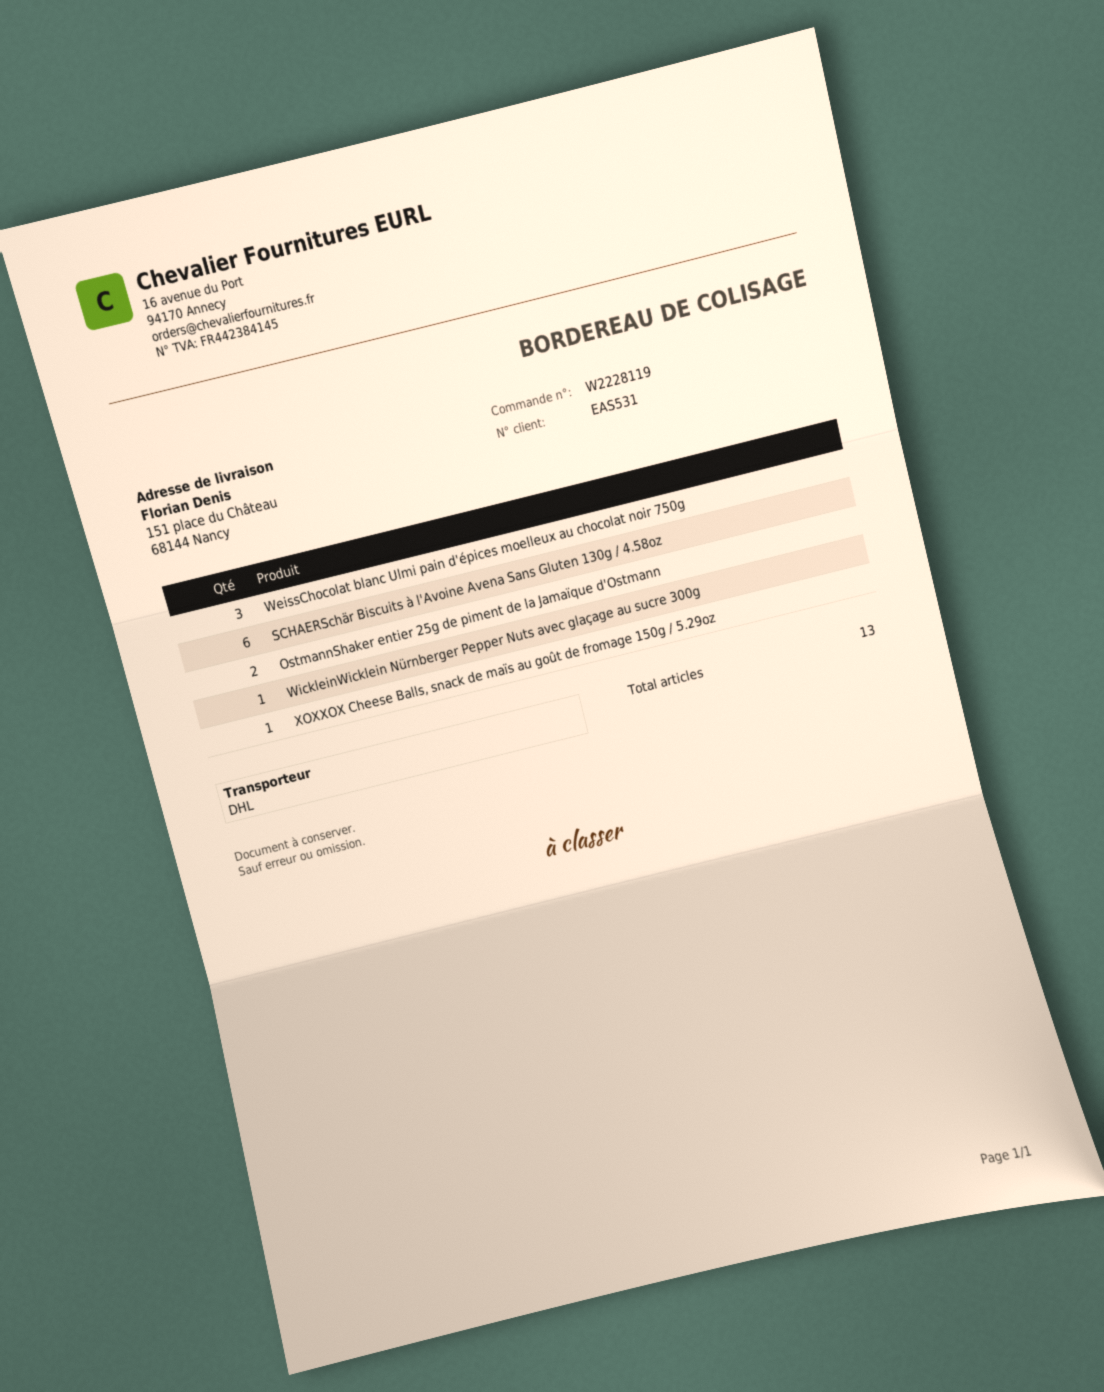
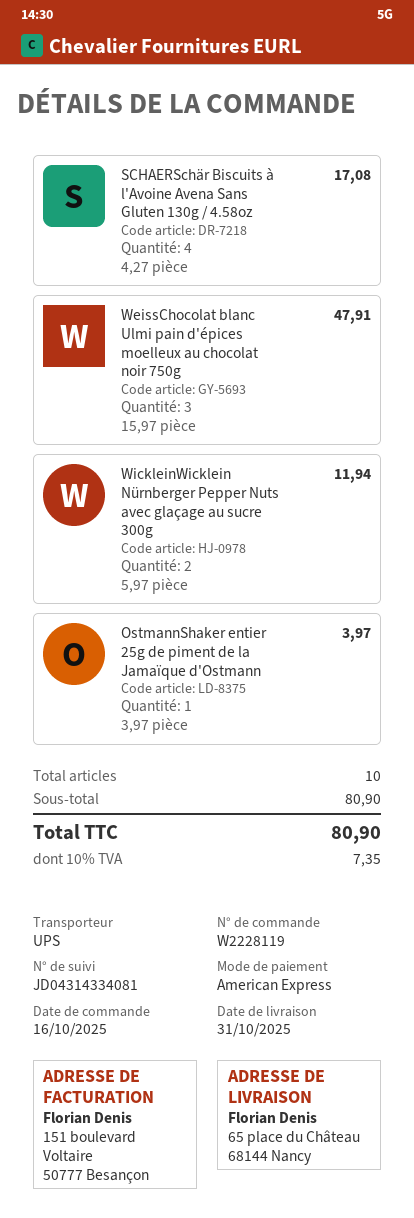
shipping method: DHL -> UPS
ship to: 151 place du Château, 68144 Nancy -> 65 place du Château, 68144 Nancy
SCHAERSchär Biscuits à l'Avoine Avena Sans Gluten 130g / 4.58oz: 6 -> 4
OstmannShaker entier 25g de piment de la Jamaïque d'Ostmann: 2 -> 1
WickleinWicklein Nürnberger Pepper Nuts avec glaçage au sucre 300g: 1 -> 2
XOXXOX Cheese Balls, snack de maïs au goût de fromage 150g / 5.29oz: 1 -> none
total quantity: 13 -> 10

